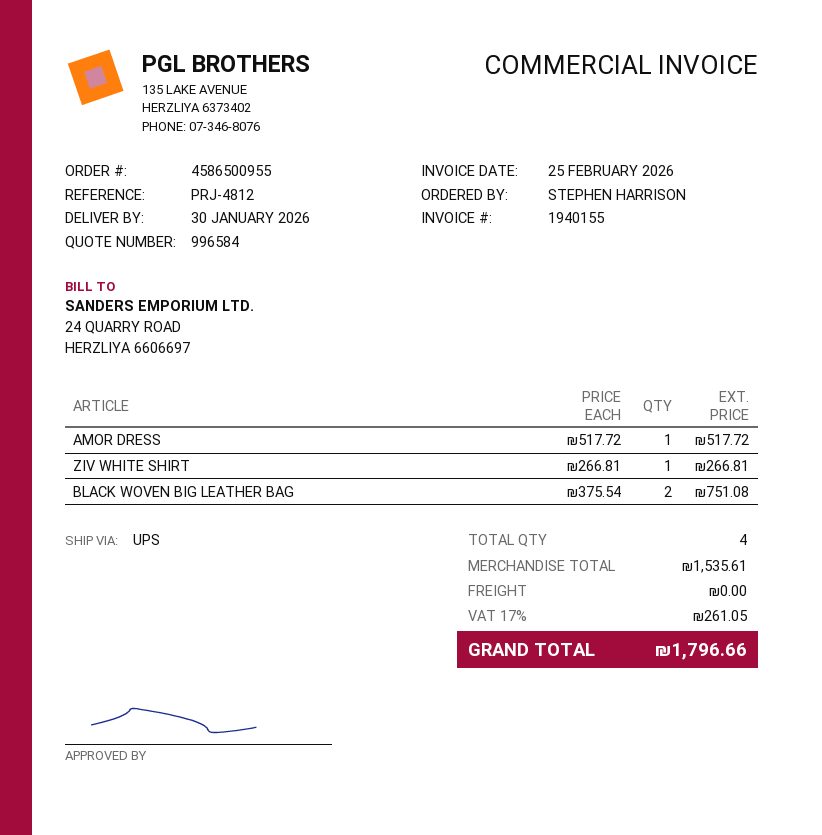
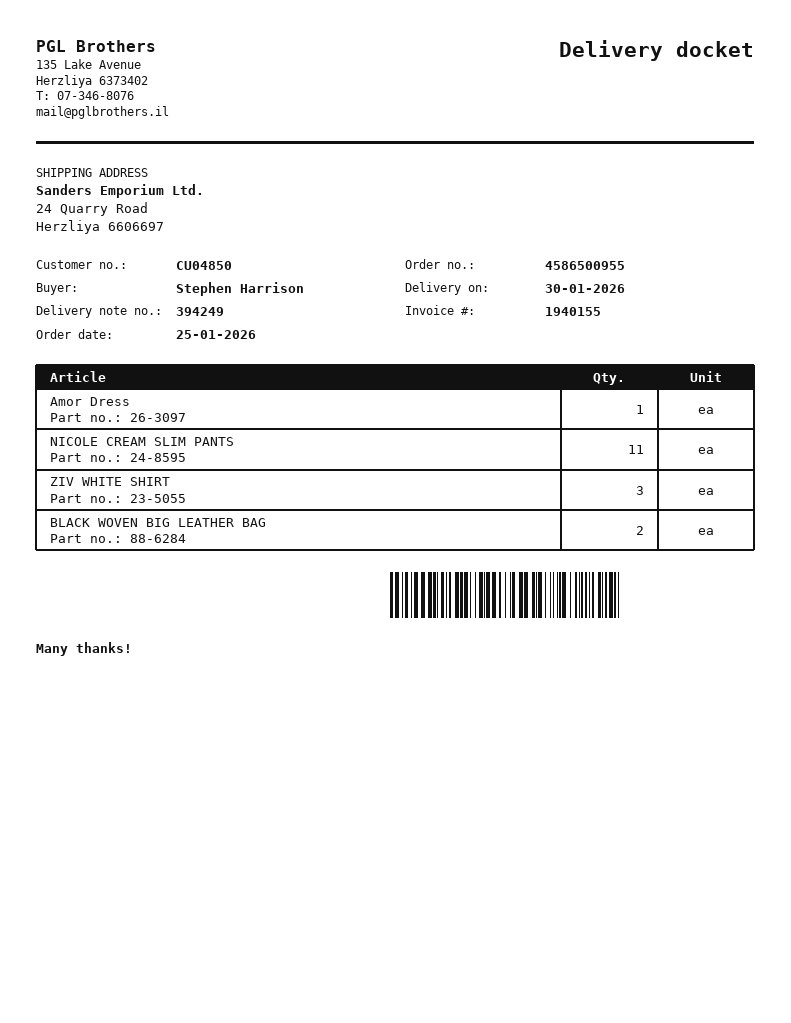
ZIV WHITE SHIRT: 1 -> 3
NICOLE CREAM SLIM PANTS: none -> 11

